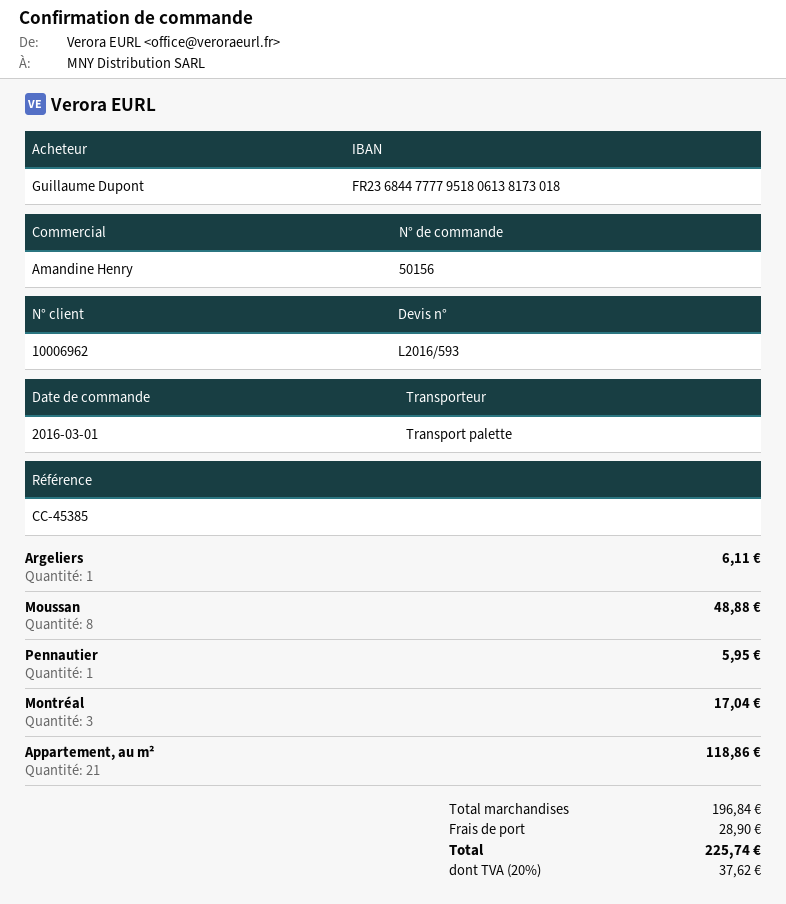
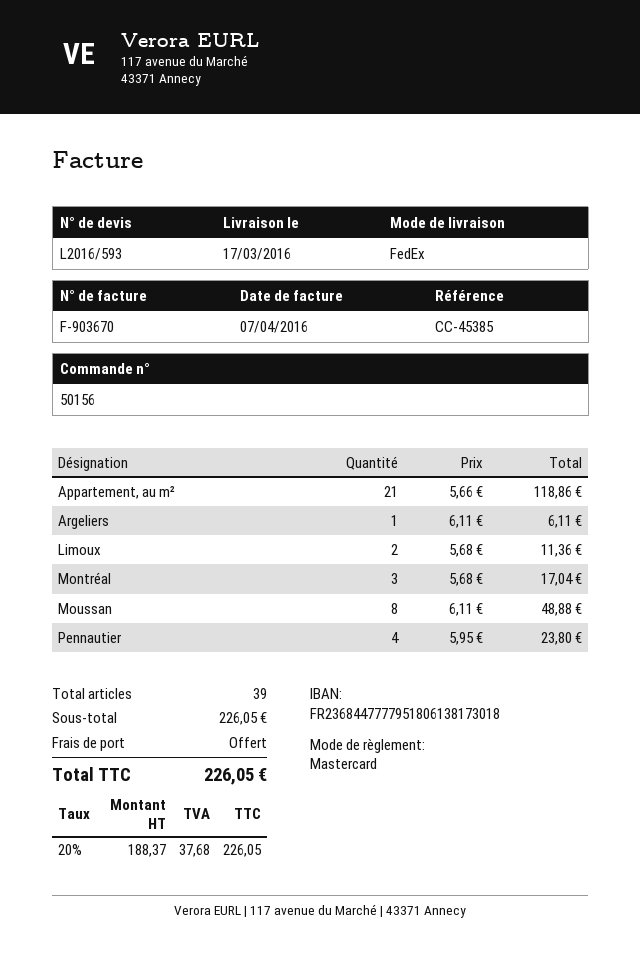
shipping method: pallet freight -> FedEx
Pennautier: 1 for 5.95 -> 4 for 23.80
Limoux: none -> 2 for 11.36
subtotal: 196.84 -> 226.05
shipping: 28.90 -> 0.00
tax: 20% = 37.62 -> 20% = 37.68
total: 225.74 -> 226.05

